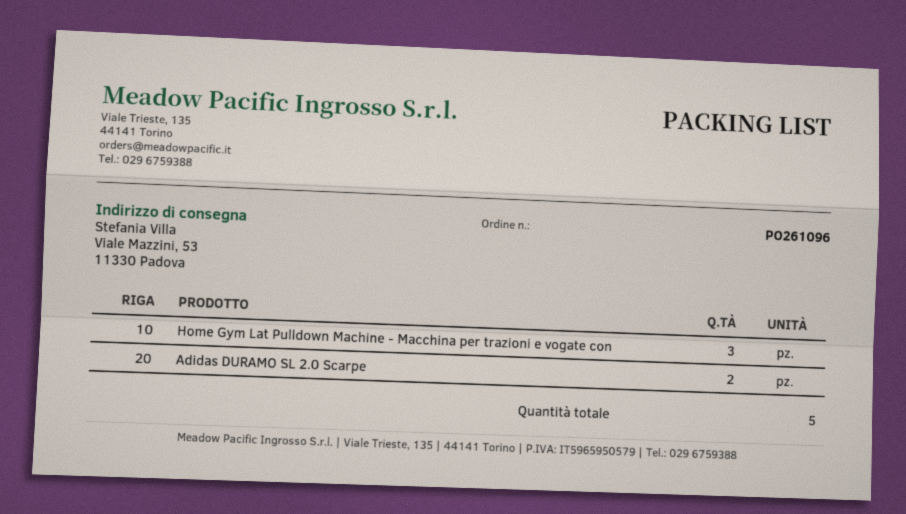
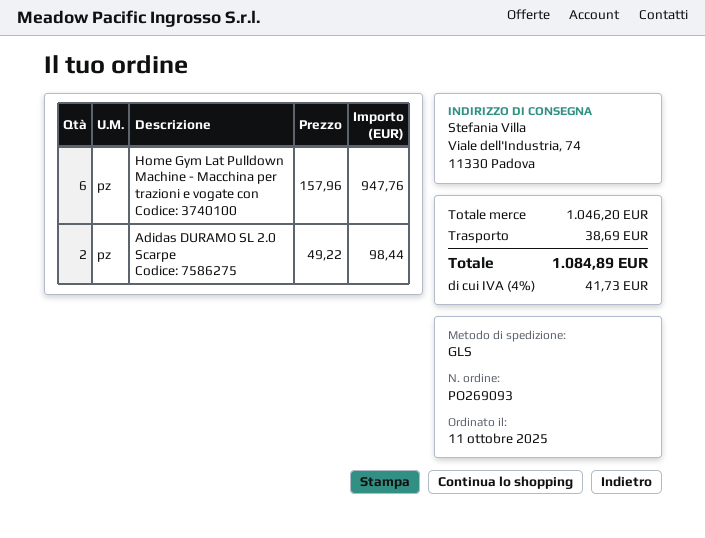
order number: PO261096 -> PO269093
ship to: Viale Mazzini, 53, 11330 Padova -> Viale dell'Industria, 74, 11330 Padova
Home Gym Lat Pulldown Machine - Macchina per trazioni e vogate con: 3 -> 6

